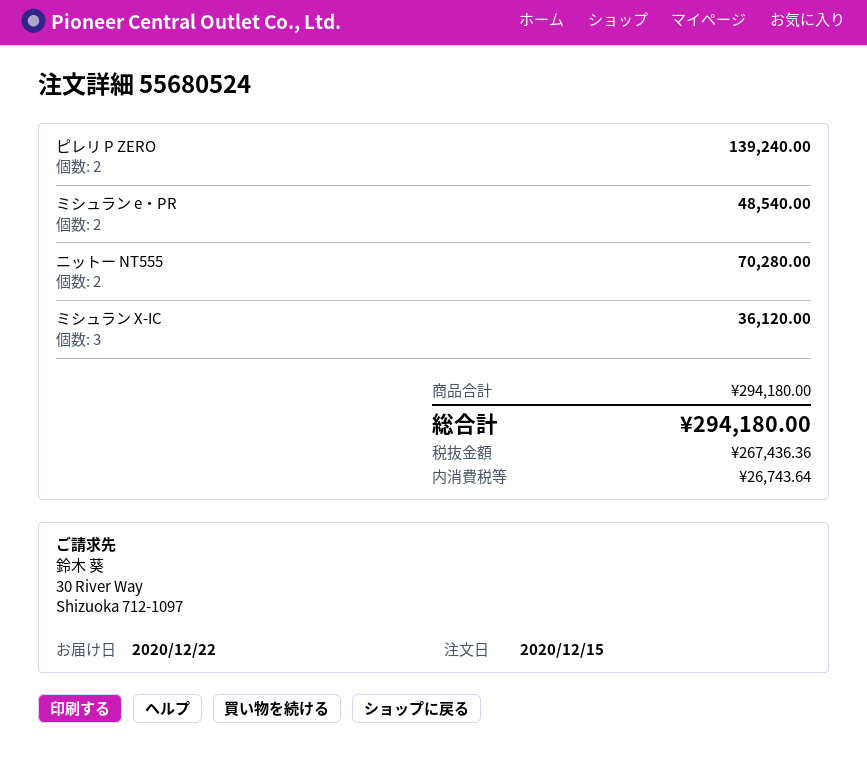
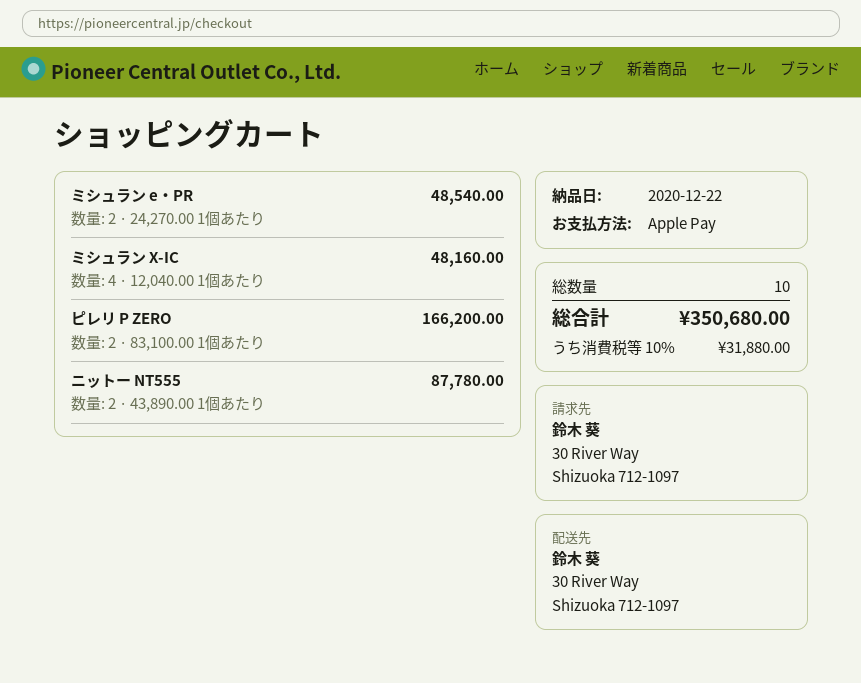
ピレリ P ZERO: 2 for 139240.00 -> 2 for 166200.00
ニットー NT555: 2 for 70280.00 -> 2 for 87780.00
ミシュラン X-IC: 3 for 36120.00 -> 4 for 48160.00
tax: 26743.64 -> 31880.00
total: 294180.00 -> 350680.00

